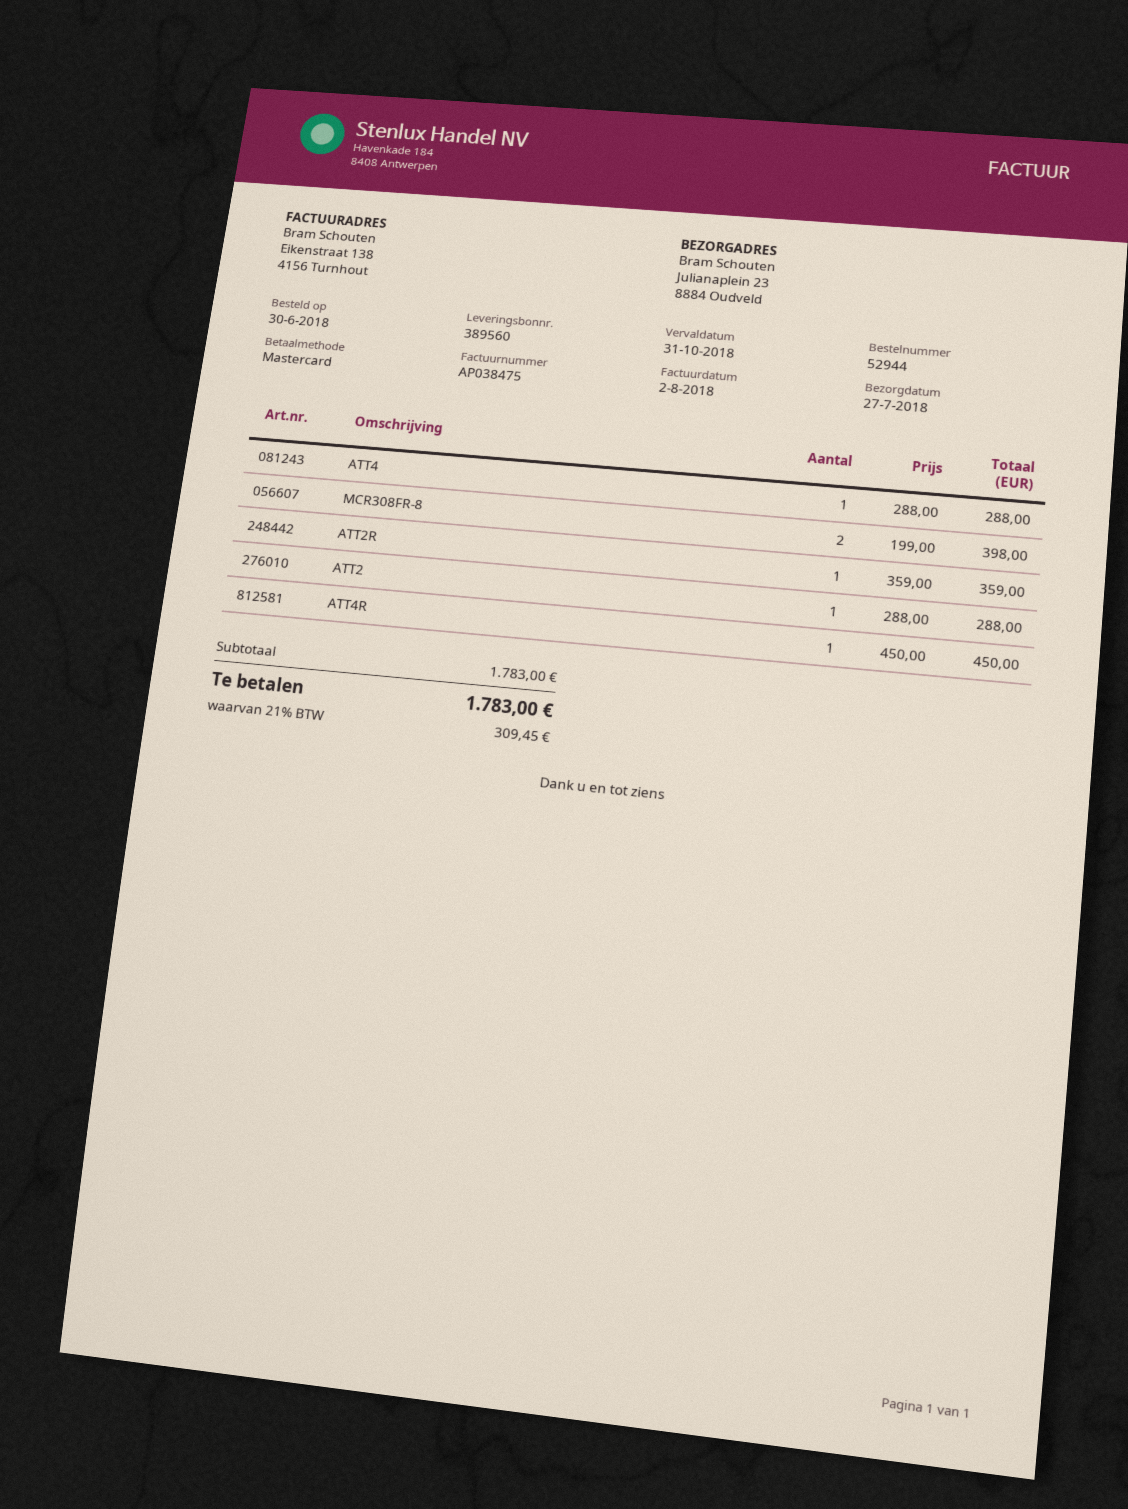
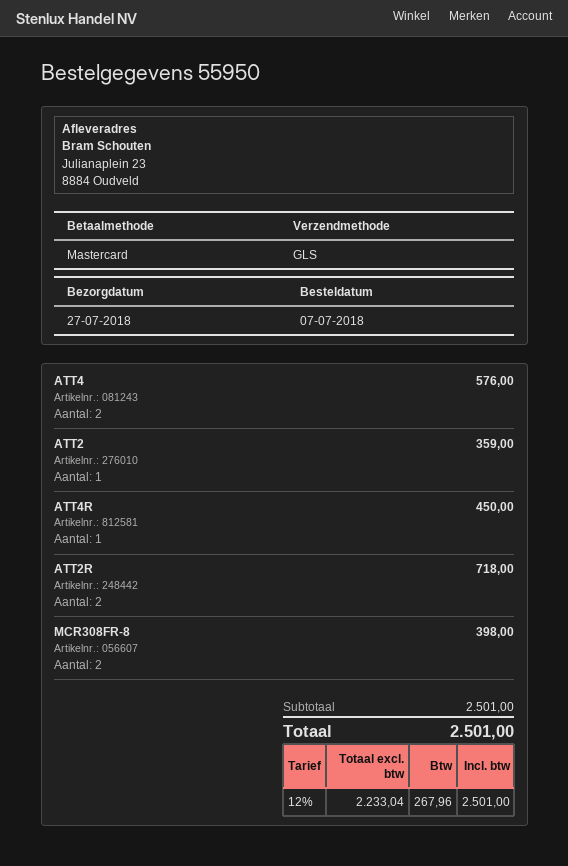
order number: 52944 -> 55950
order date: 2018-06-30 -> 2018-07-07
ATT4: 1 for 288.00 -> 2 for 576.00
ATT2R: 1 for 359.00 -> 2 for 718.00
ATT2: 1 for 288.00 -> 1 for 359.00
subtotal: 1783.00 -> 2501.00
tax: 21% = 309.45 -> 12% = 267.96
total: 1783.00 -> 2501.00

